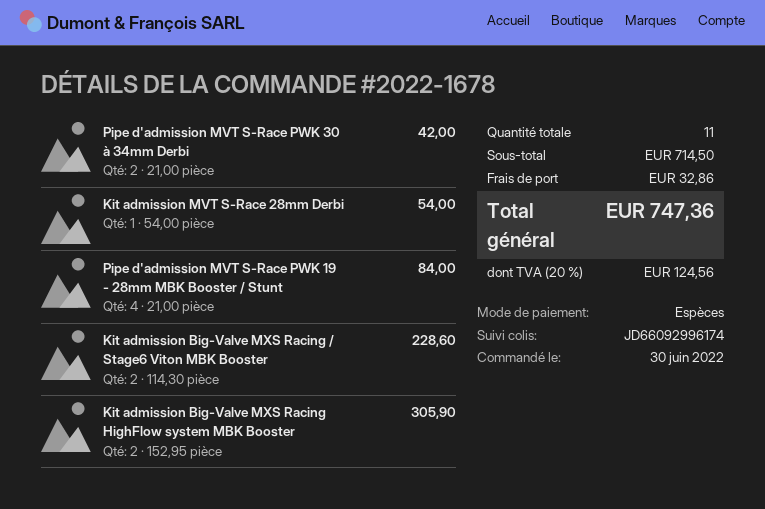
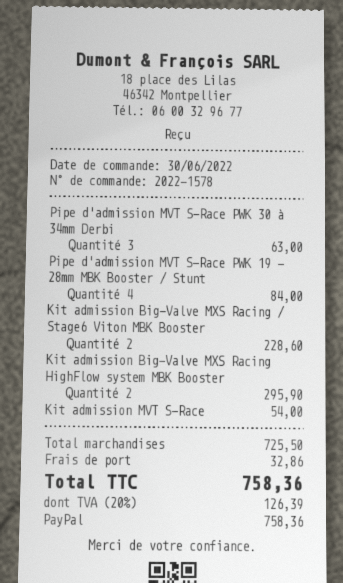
order number: 2022-1678 -> 2022-1578
payment method: cash -> PayPal
Pipe d'admission MVT S-Race PWK 30 à 34mm Derbi: 2 for 42.00 -> 3 for 63.00
Kit admission Big-Valve MXS Racing HighFlow system MBK Booster: 2 for 305.90 -> 2 for 295.90
subtotal: 714.50 -> 725.50
tax: 20% = 124.56 -> 20% = 126.39
total: 747.36 -> 758.36

